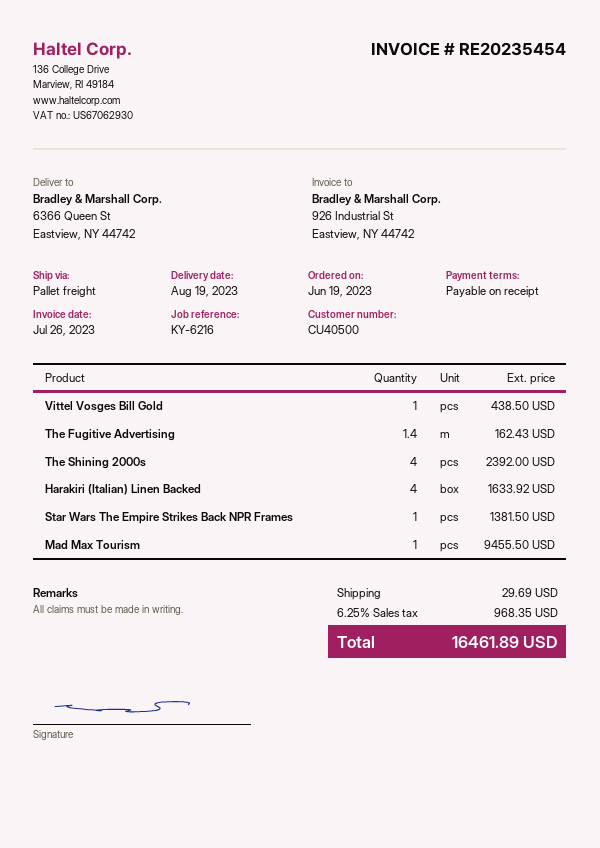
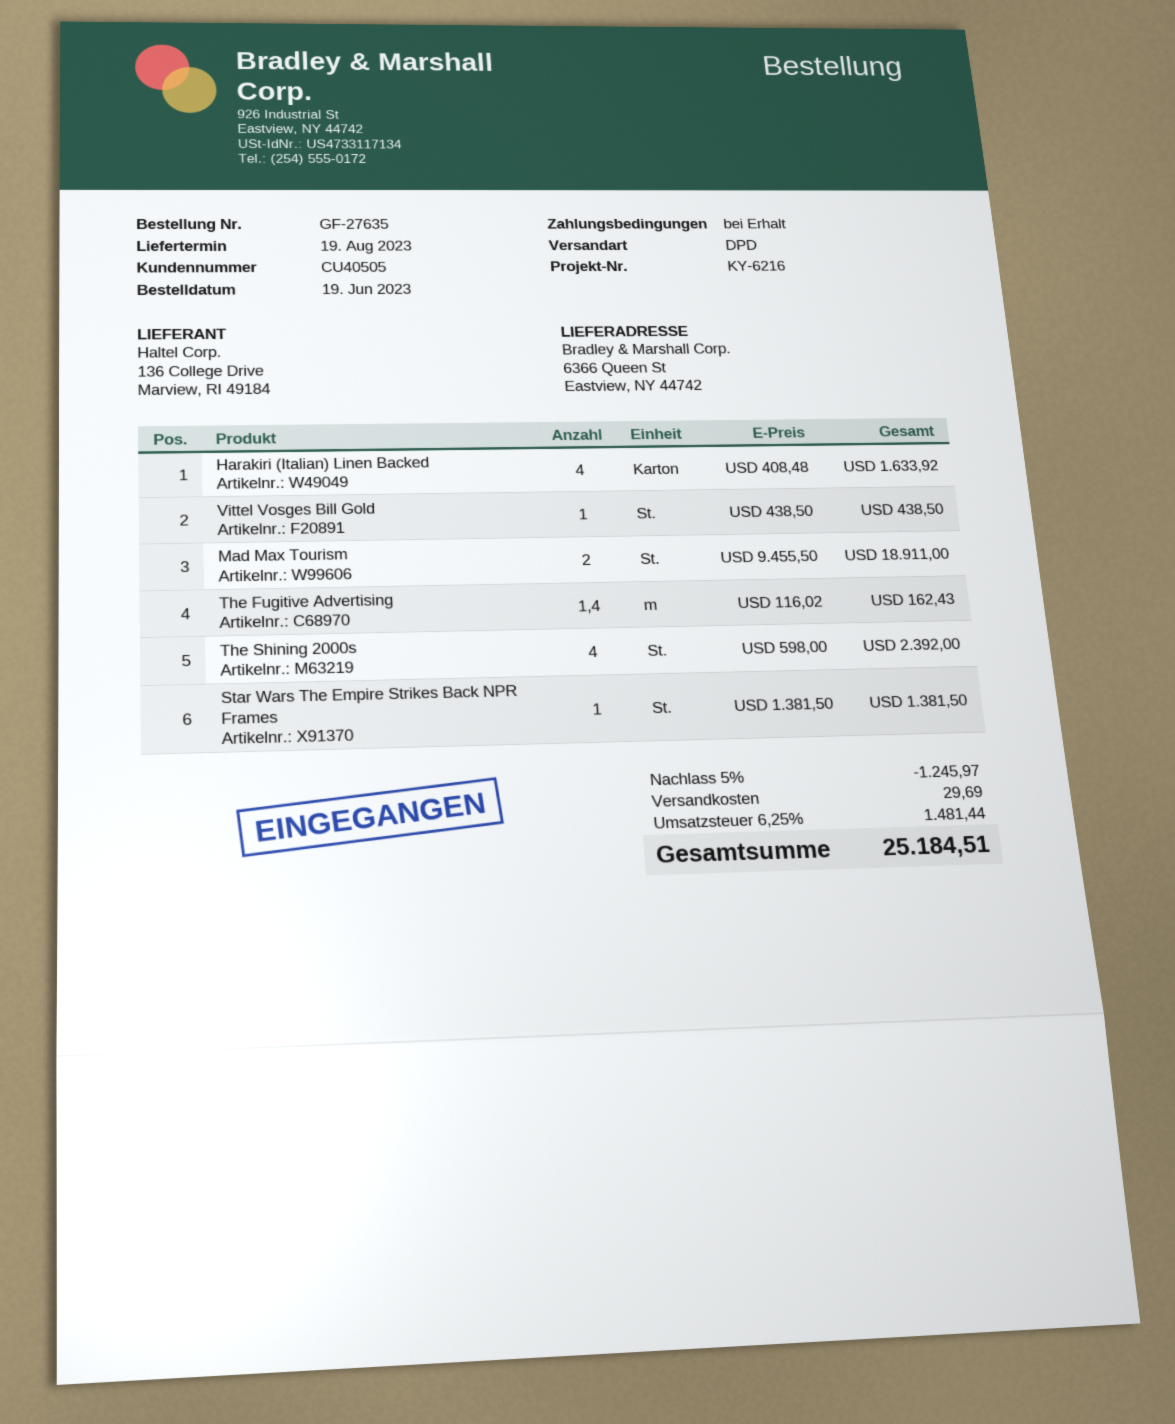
customer number: CU40500 -> CU40505
shipping method: pallet freight -> DPD
Mad Max Tourism: 1 for 9455.50 -> 2 for 18911.00
discount: none -> 5% = 1245.97
tax: 6.25% = 968.35 -> 6.25% = 1481.44
total: 16461.89 -> 25184.51

